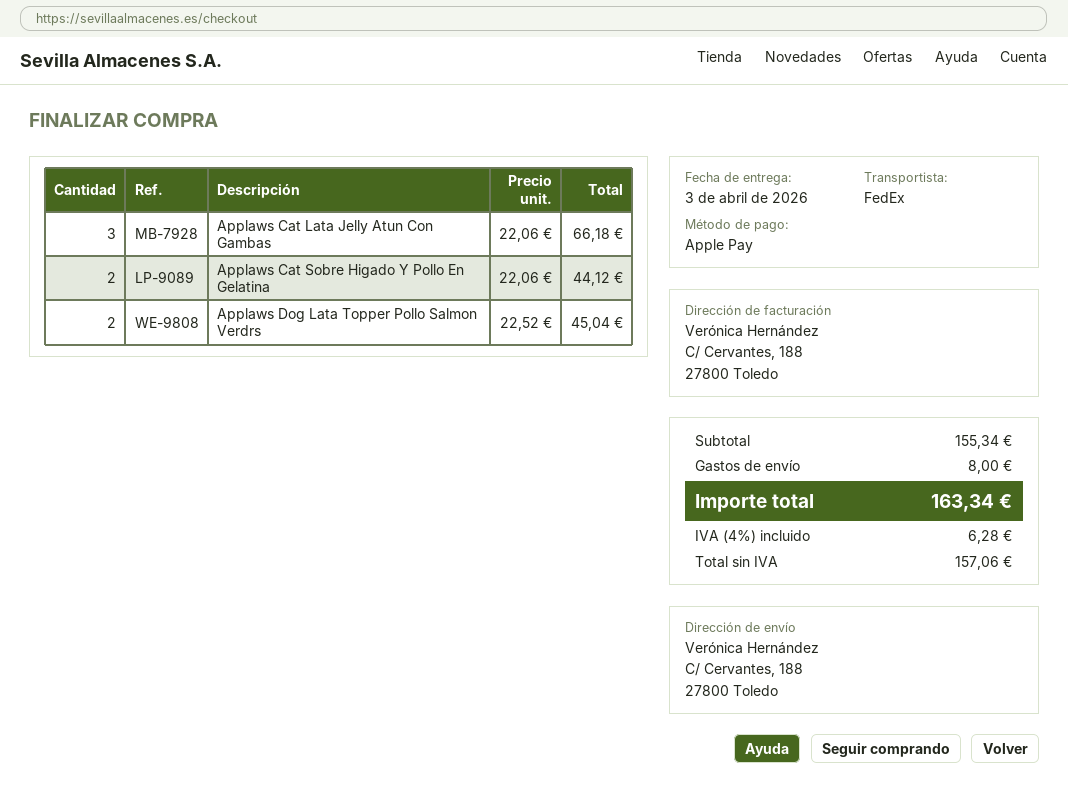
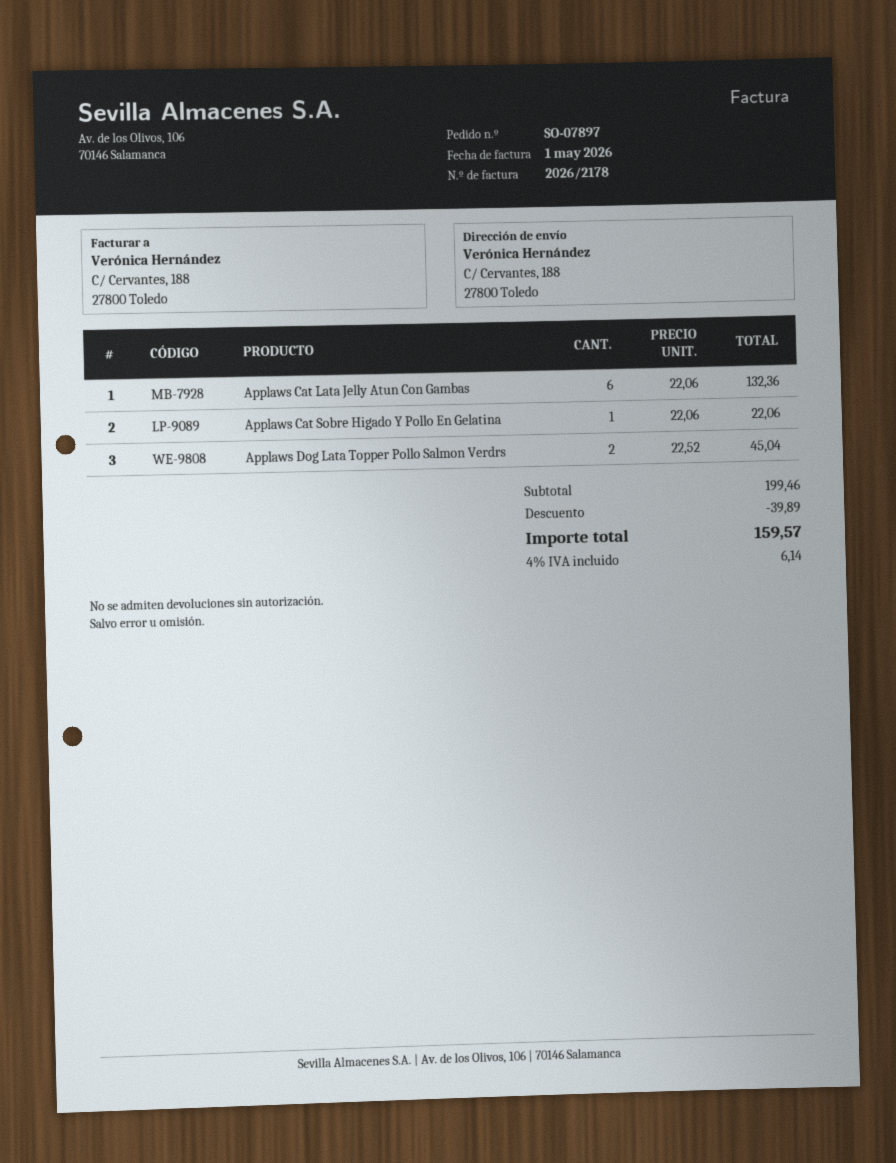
Applaws Cat Lata Jelly Atun Con Gambas: 3 x 22.06 = 66.18 -> 6 x 22.06 = 132.36
Applaws Cat Sobre Higado Y Pollo En Gelatina: 2 x 22.06 = 44.12 -> 1 x 22.06 = 22.06
subtotal: 155.34 -> 199.46
discount: none -> 39.89
shipping: 8.00 -> none
tax: 4% = 6.28 -> 4% = 6.14
total: 163.34 -> 159.57

